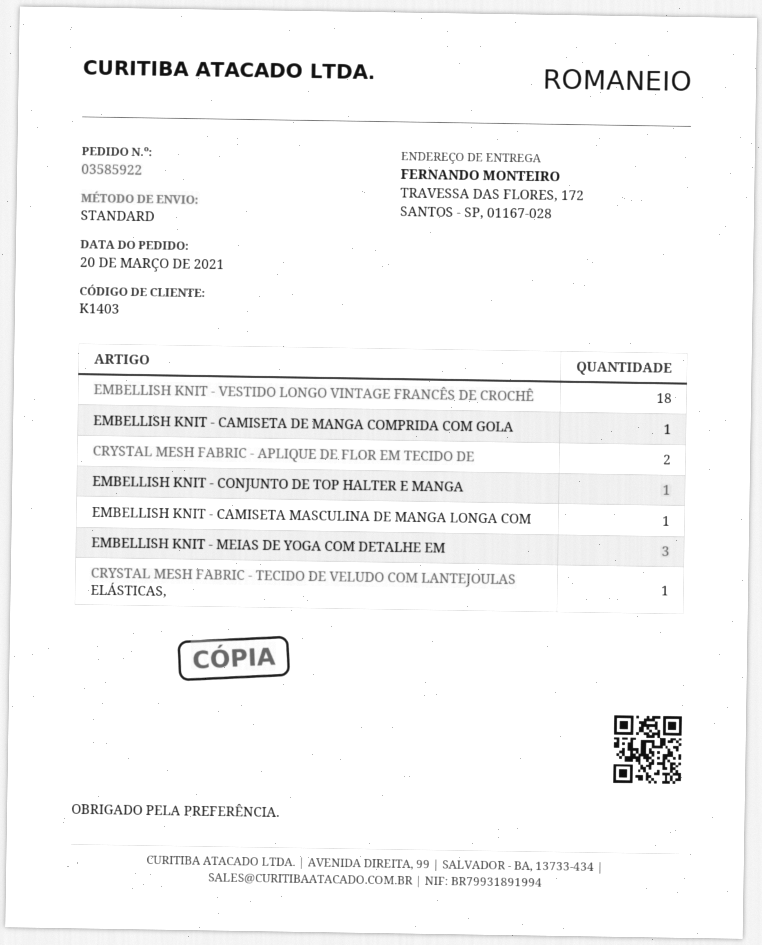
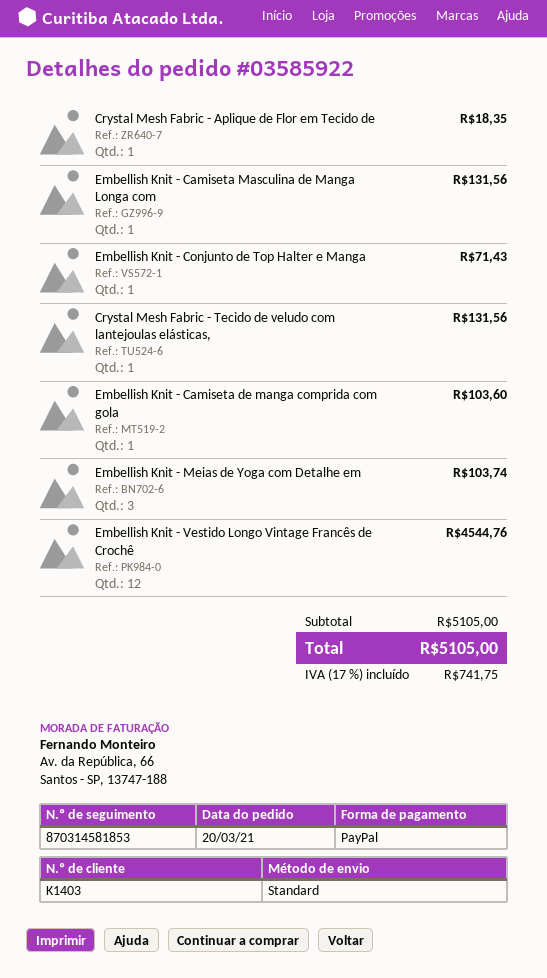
EMBELLISH KNIT - VESTIDO LONGO VINTAGE FRANCÊS DE CROCHÊ: 18 -> 12
CRYSTAL MESH FABRIC - APLIQUE DE FLOR EM TECIDO DE: 2 -> 1

